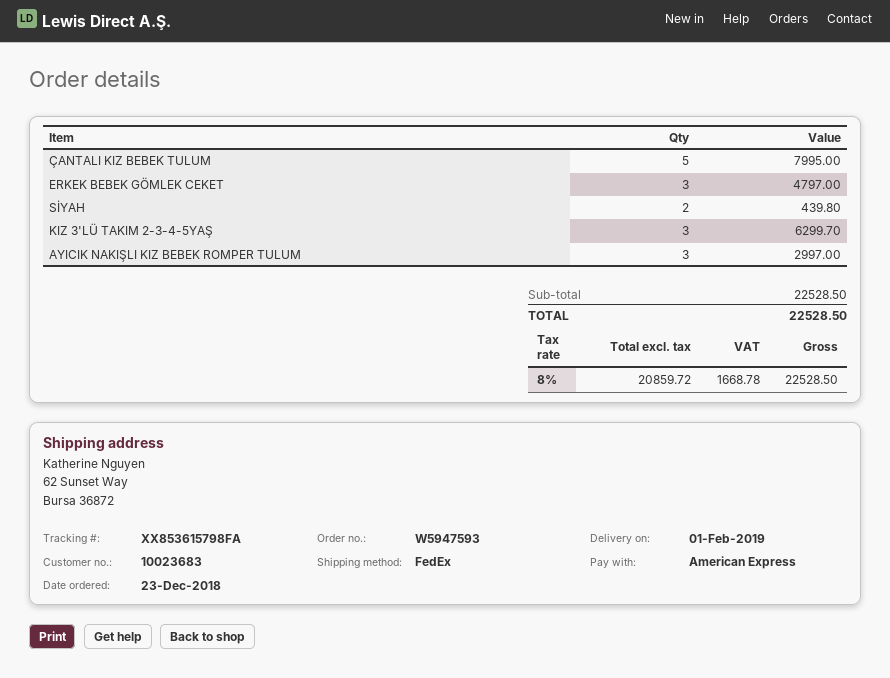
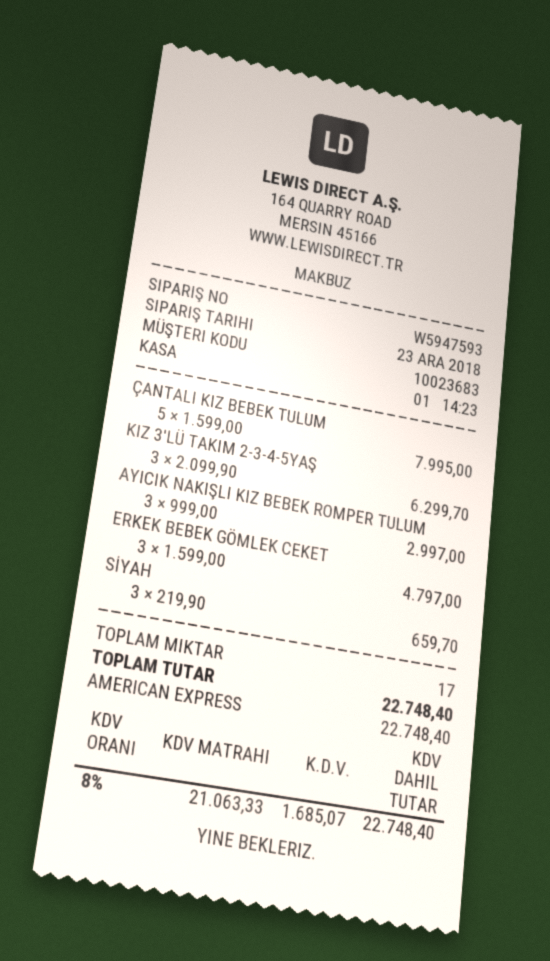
SİYAH: 2 for 439.80 -> 3 for 659.70
net: 20859.72 -> 21063.33
tax: 8% = 1668.78 -> 8% = 1685.07
total: 22528.50 -> 22748.40

